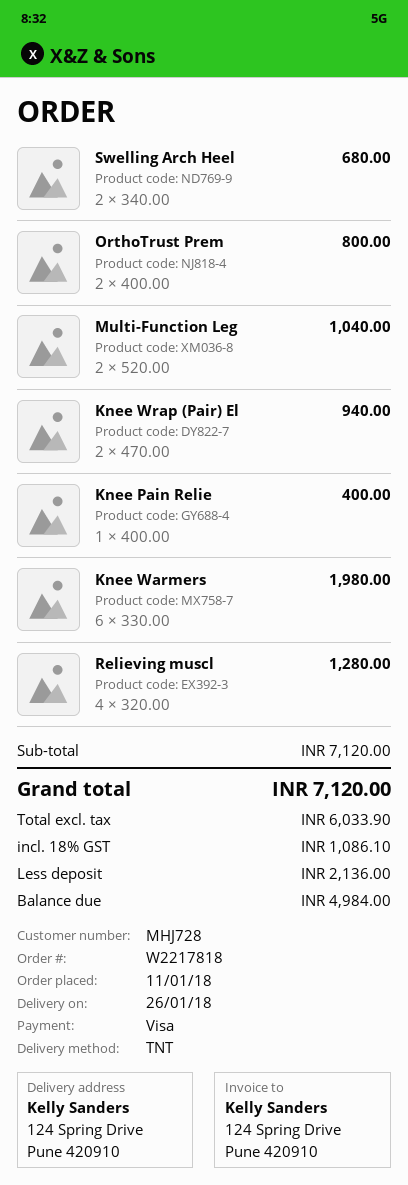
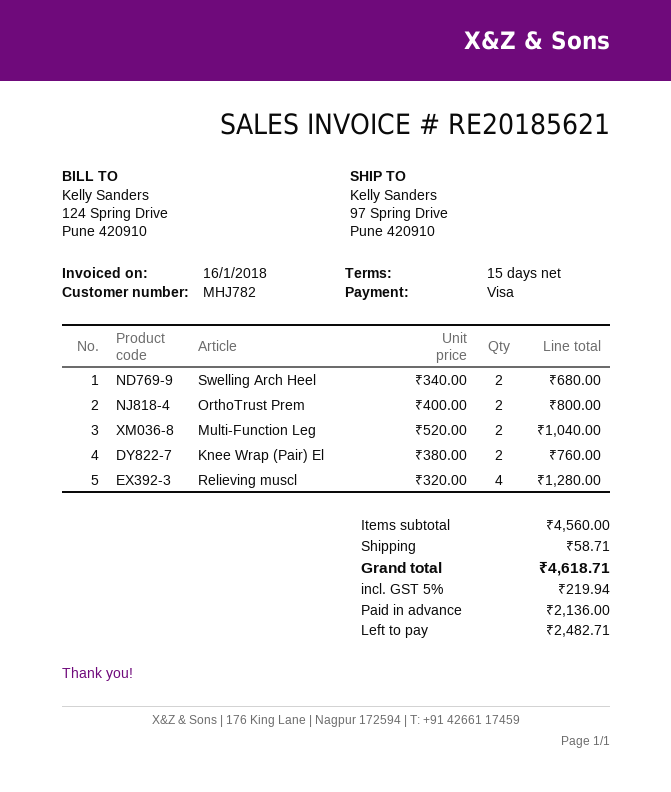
customer number: MHJ728 -> MHJ782
ship to: 124 Spring Drive, Pune 420910 -> 97 Spring Drive, Pune 420910
Knee Wrap (Pair) El: 2 x 470.00 = 940.00 -> 2 x 380.00 = 760.00
Knee Pain Relie: 1 x 400.00 = 400.00 -> none
Knee Warmers: 6 x 330.00 = 1980.00 -> none
subtotal: 7120.00 -> 4560.00
shipping: none -> 58.71
tax: 18% = 1086.10 -> 5% = 219.94
total: 7120.00 -> 4618.71
balance: 4984.00 -> 2482.71

